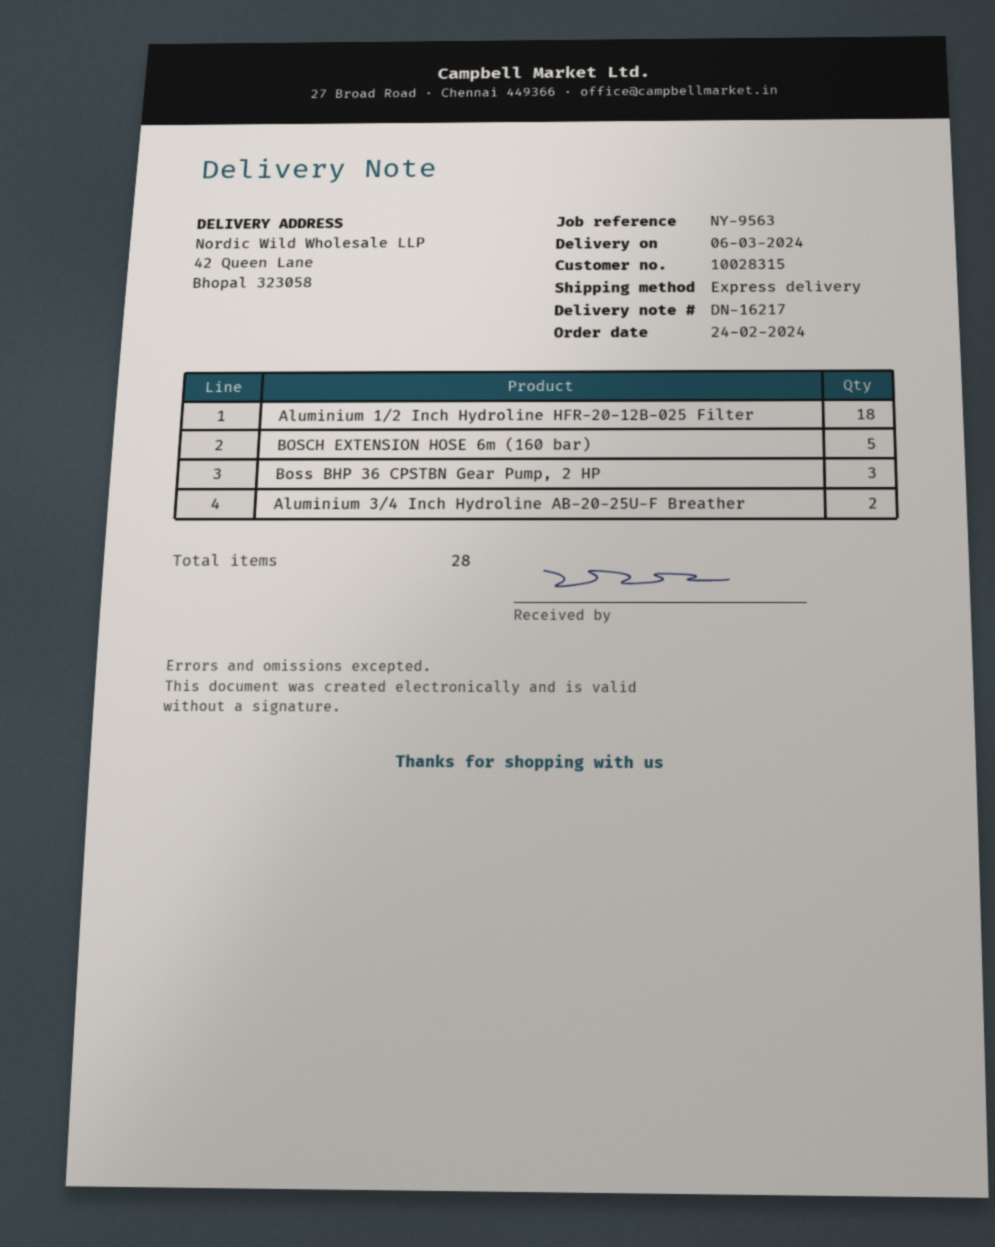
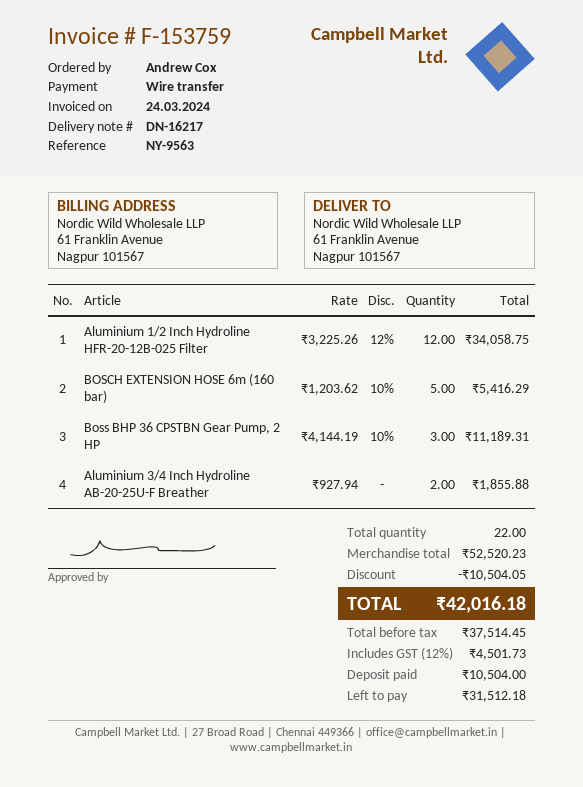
ship to: 42 Queen Lane, Bhopal 323058 -> 61 Franklin Avenue, Nagpur 101567
Aluminium 1/2 Inch Hydroline HFR-20-12B-025 Filter: 18 -> 12
total quantity: 28 -> 22

